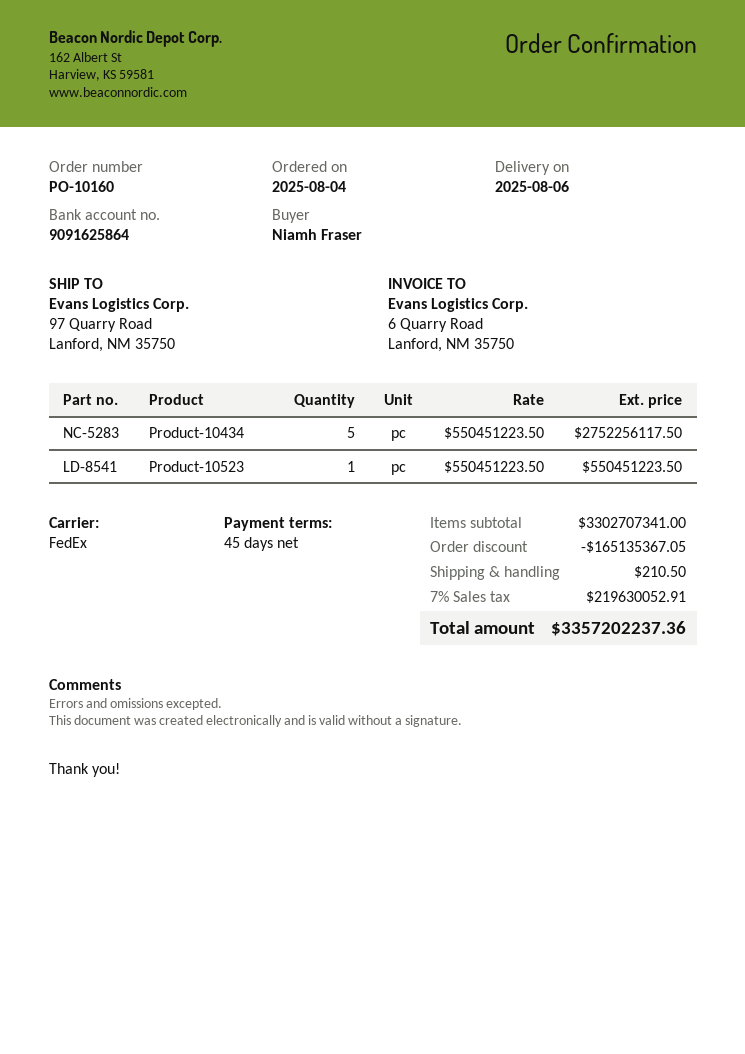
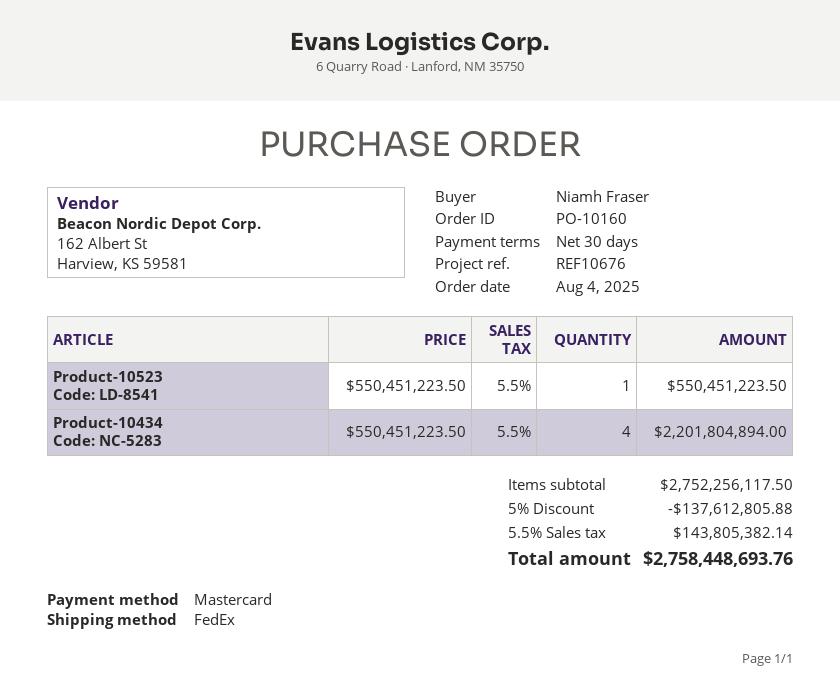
payment terms: 45 days -> 30 days
Product-10434: 5 x 550451223.50 = 2752256117.50 -> 4 x 550451223.50 = 2201804894.00
subtotal: 3302707341.00 -> 2752256117.50
discount: 165135367.05 -> 137612805.88
shipping: 210.50 -> none
tax: 7% = 219630052.91 -> 5.5% = 143805382.14
total: 3357202237.36 -> 2758448693.76

